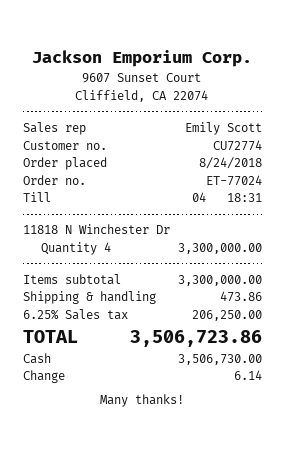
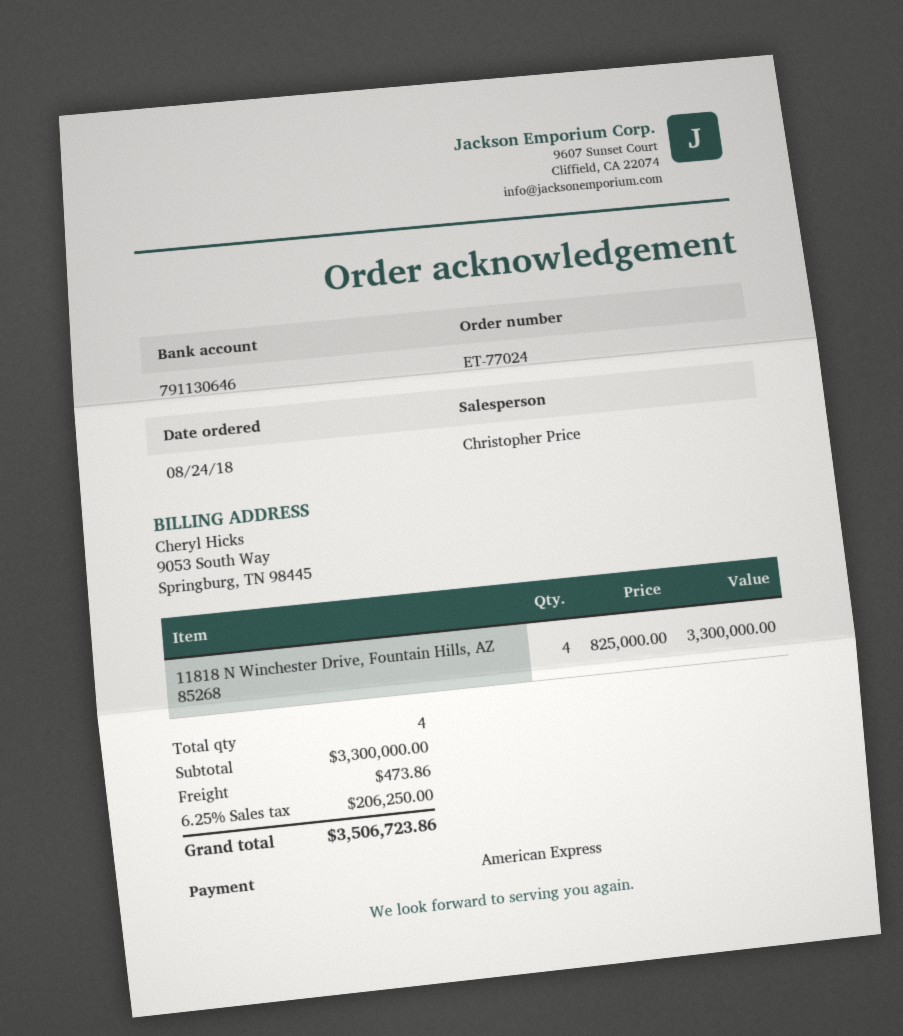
sales rep: Emily Scott -> Christopher Price
payment method: cash -> American Express

